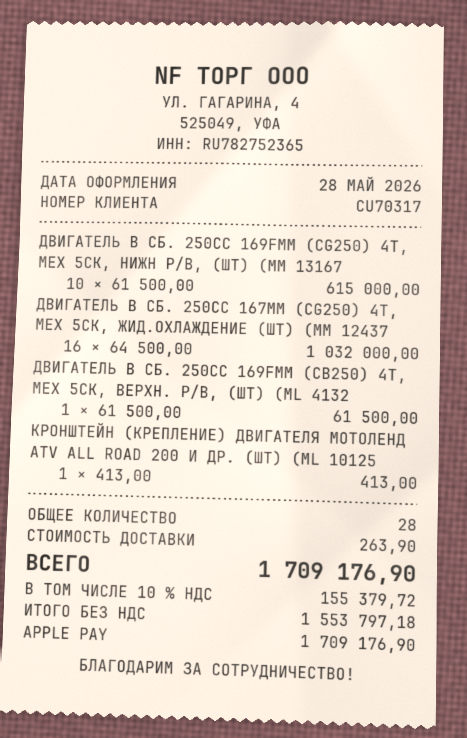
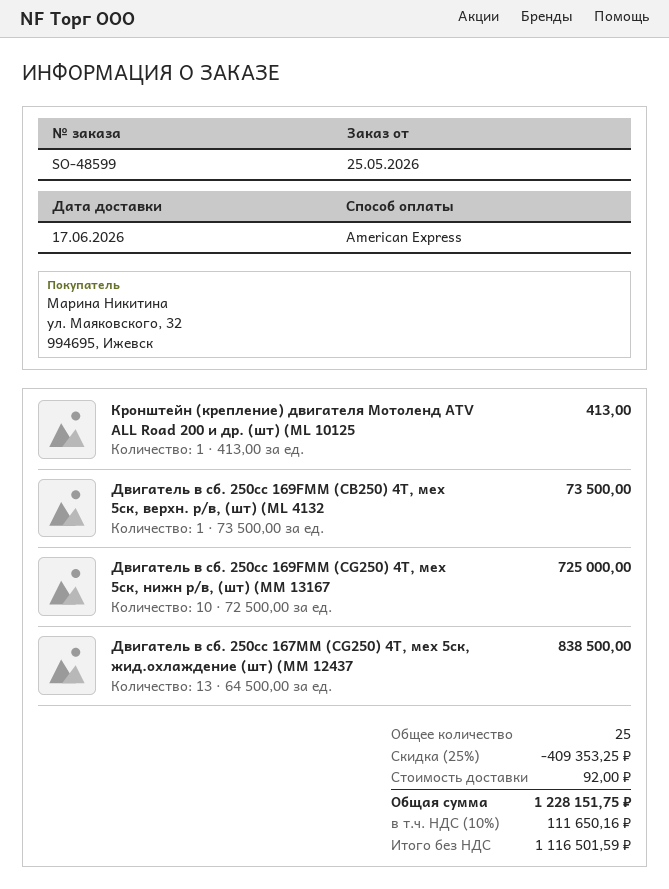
order date: 2026-05-28 -> 2026-05-25
payment method: Apple Pay -> American Express
ДВИГАТЕЛЬ В СБ. 250CC 169FMM (CG250) 4Т, МЕХ 5СК, НИЖН Р/В, (ШТ) (MM 13167: 10 x 61500.00 = 615000.00 -> 10 x 72500.00 = 725000.00
ДВИГАТЕЛЬ В СБ. 250CC 167MM (CG250) 4Т, МЕХ 5СК, ЖИД.ОХЛАЖДЕНИЕ (ШТ) (MM 12437: 16 x 64500.00 = 1032000.00 -> 13 x 64500.00 = 838500.00
ДВИГАТЕЛЬ В СБ. 250CC 169FMM (CB250) 4Т, МЕХ 5СК, ВЕРХН. Р/В, (ШТ) (ML 4132: 1 x 61500.00 = 61500.00 -> 1 x 73500.00 = 73500.00
total quantity: 28 -> 25
discount: none -> 25% = 409353.25
shipping: 263.90 -> 92.00
net: 1553797.18 -> 1116501.59
tax: 10% = 155379.72 -> 10% = 111650.16
total: 1709176.90 -> 1228151.75

